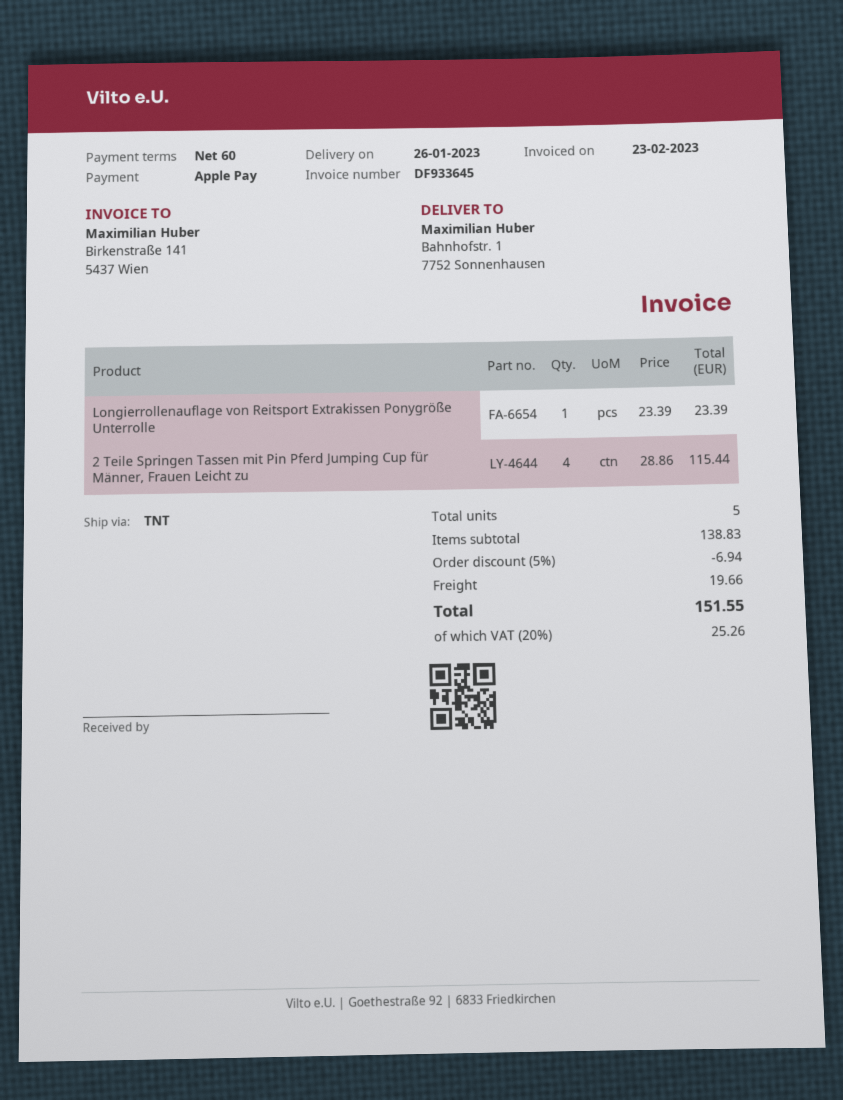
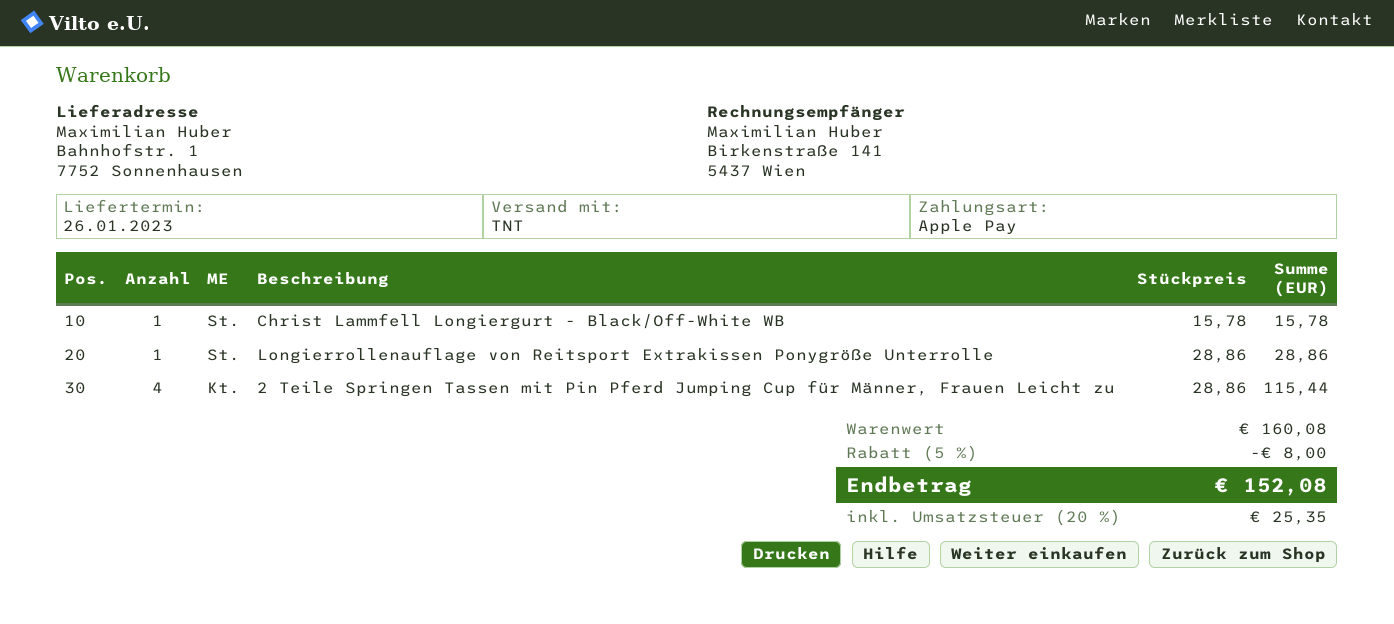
Longierrollenauflage von Reitsport Extrakissen Ponygröße Unterrolle: 1 x 23.39 = 23.39 -> 1 x 28.86 = 28.86
Christ Lammfell Longiergurt - Black/Off-White WB: none -> 1 x 15.78 = 15.78
subtotal: 138.83 -> 160.08
discount: 5% = 6.94 -> 5% = 8.00
shipping: 19.66 -> none
tax: 20% = 25.26 -> 20% = 25.35
total: 151.55 -> 152.08

